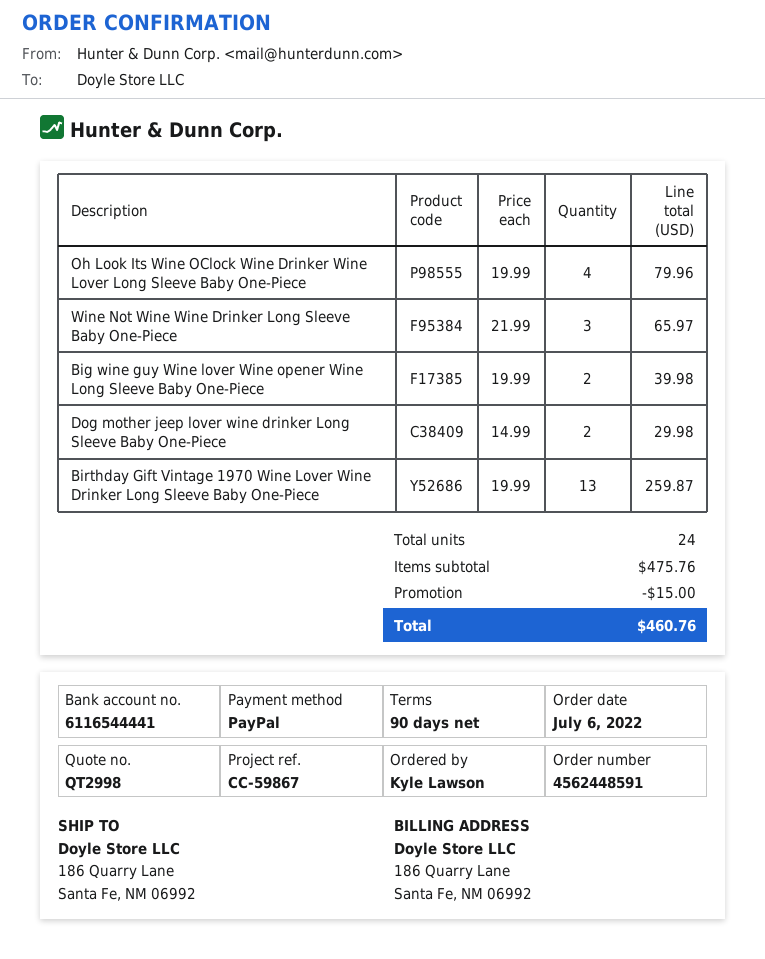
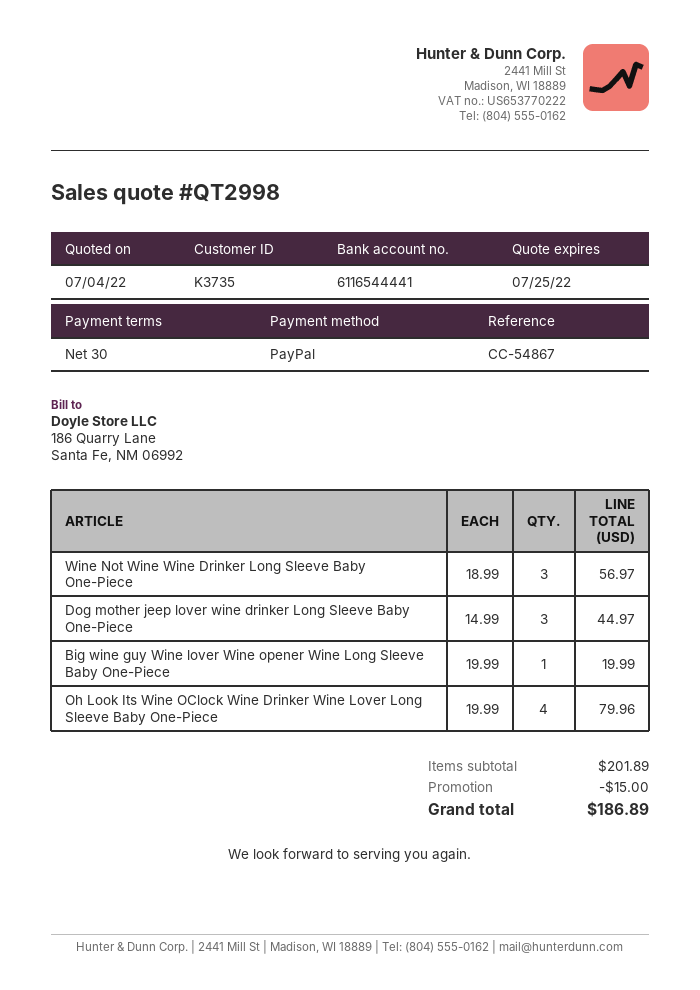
payment terms: 90 days -> 30 days
reference: CC-59867 -> CC-54867
Wine Not Wine Wine Drinker Long Sleeve Baby One-Piece: 3 x 21.99 = 65.97 -> 3 x 18.99 = 56.97
Big wine guy Wine lover Wine opener Wine Long Sleeve Baby One-Piece: 2 x 19.99 = 39.98 -> 1 x 19.99 = 19.99
Dog mother jeep lover wine drinker Long Sleeve Baby One-Piece: 2 x 14.99 = 29.98 -> 3 x 14.99 = 44.97
Birthday Gift Vintage 1970 Wine Lover Wine Drinker Long Sleeve Baby One-Piece: 13 x 19.99 = 259.87 -> none
subtotal: 475.76 -> 201.89
total: 460.76 -> 186.89

